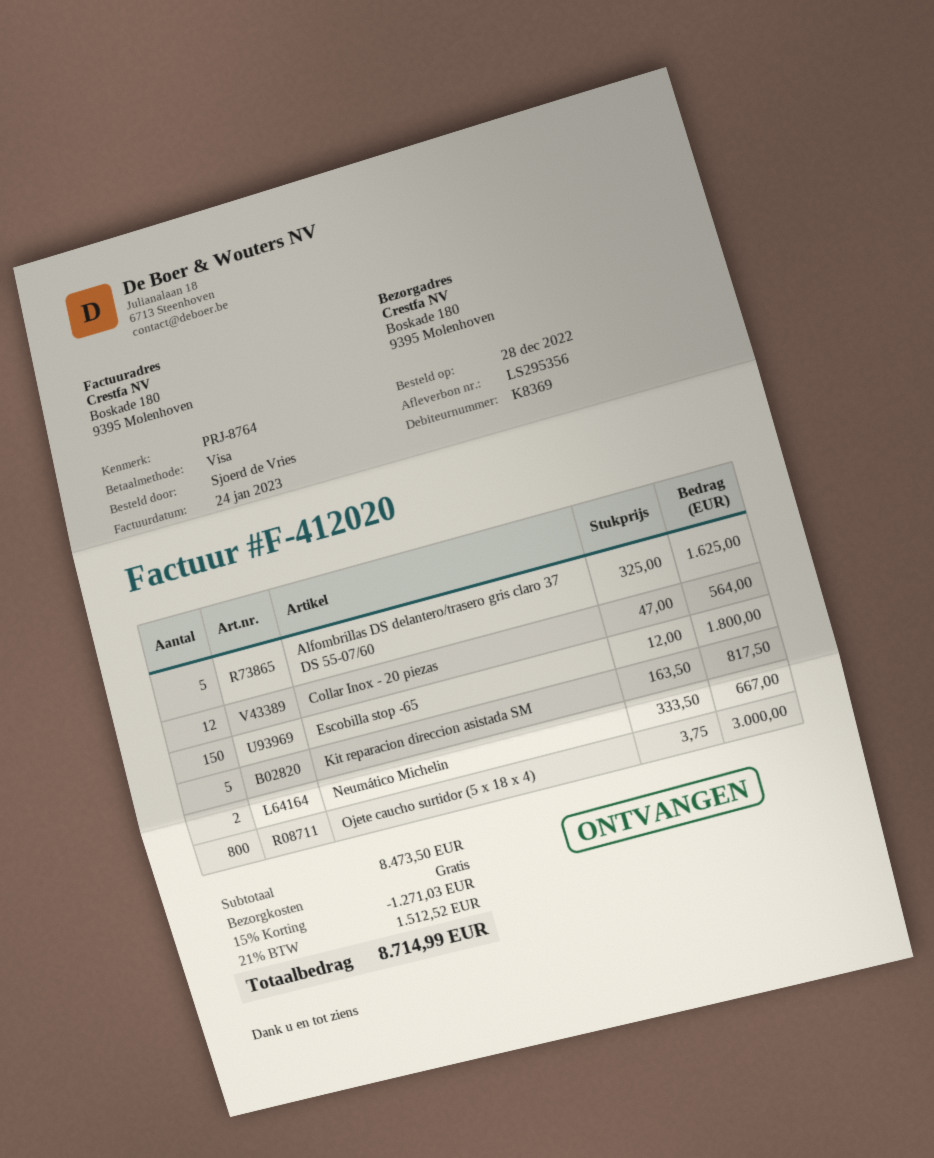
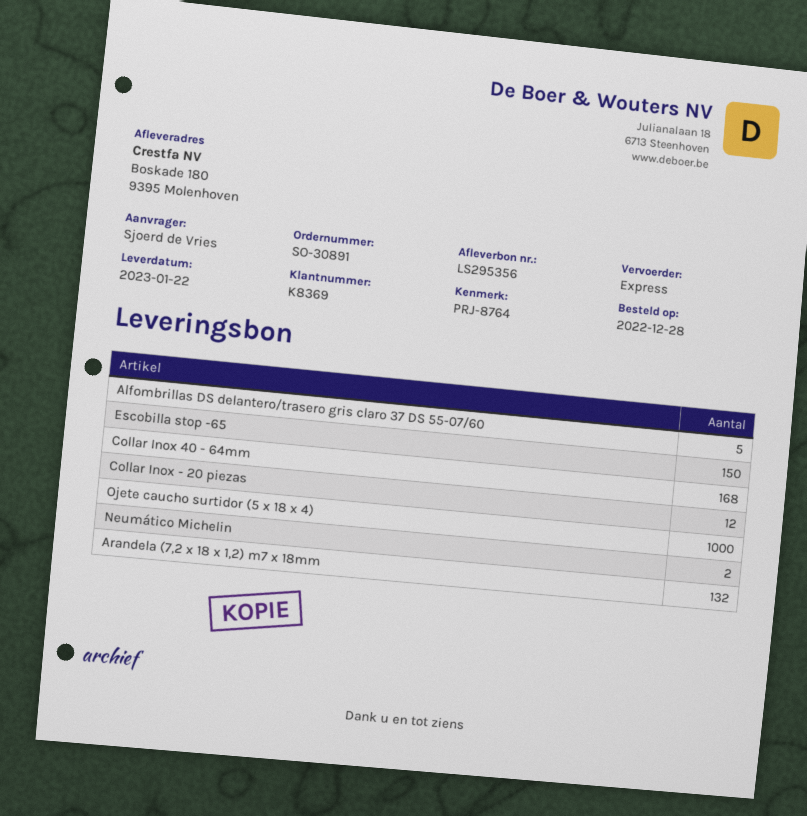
Kit reparacion direccion asistada SM: 5 -> none
Ojete caucho surtidor (5 x 18 x 4): 800 -> 1000
Collar Inox 40 - 64mm: none -> 168
Arandela (7,2 x 18 x 1,2) m7 x 18mm: none -> 132

